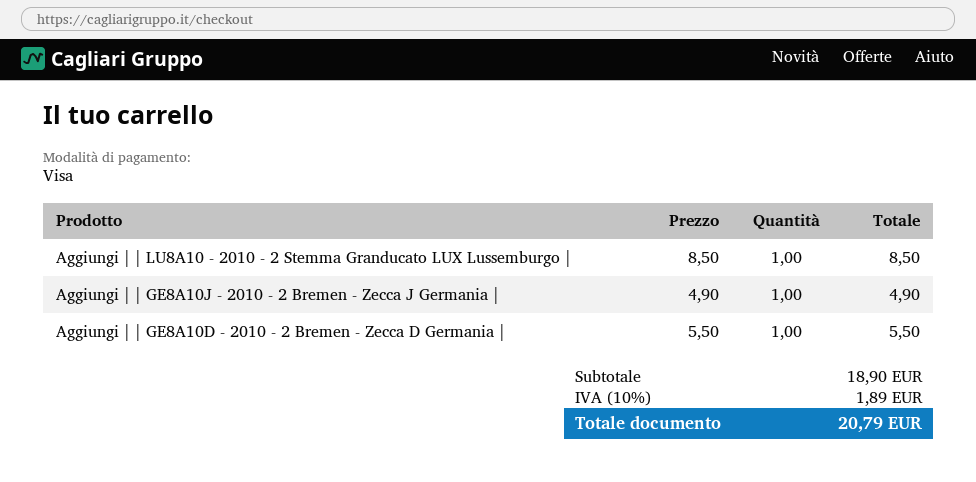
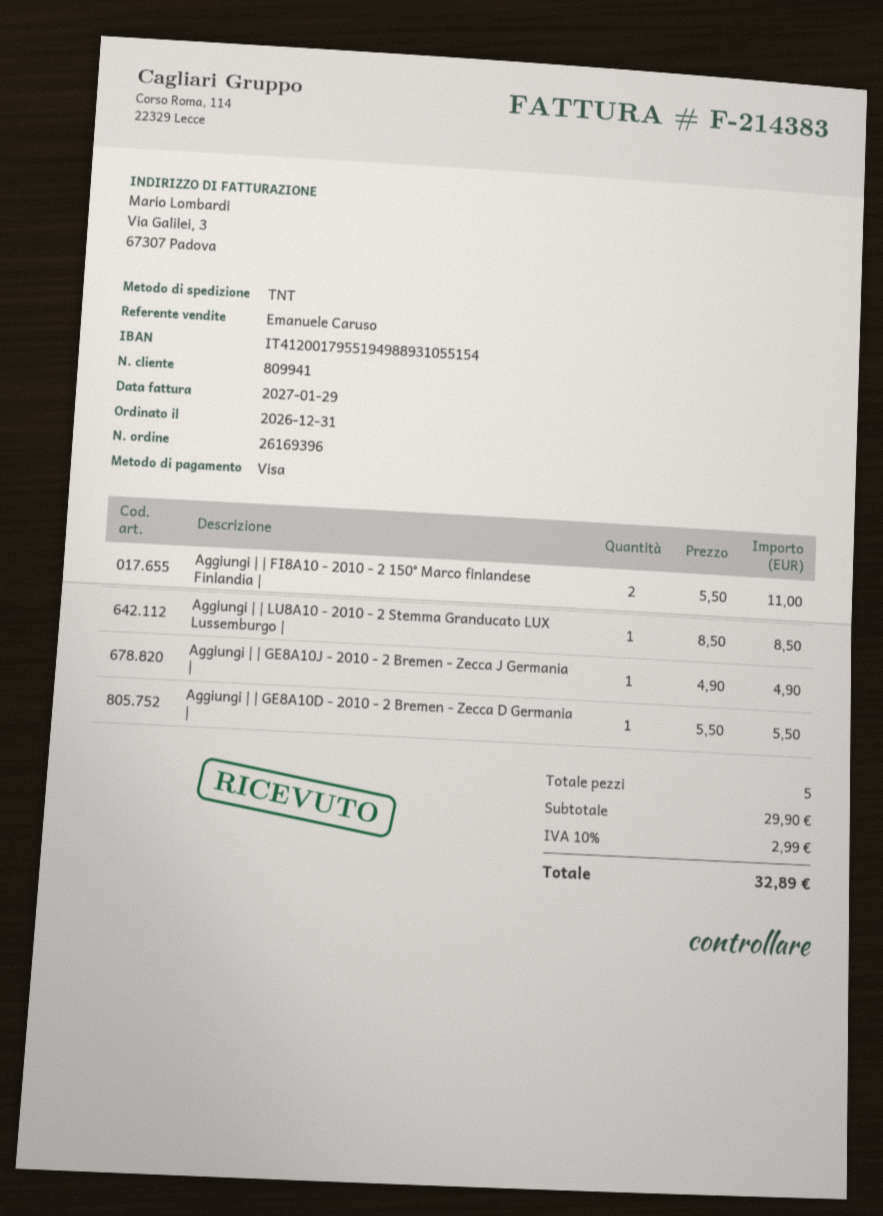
Aggiungi | | FI8A10 - 2010 - 2 150° Marco finlandese Finlandia |: none -> 2 x 5.50 = 11.00
subtotal: 18.90 -> 29.90
tax: 10% = 1.89 -> 10% = 2.99
total: 20.79 -> 32.89

